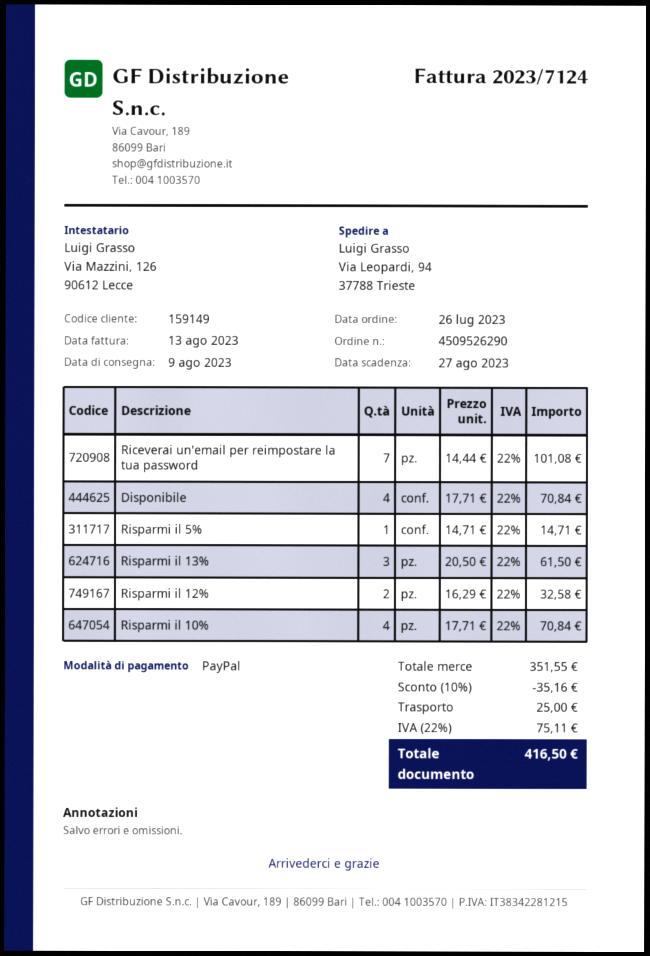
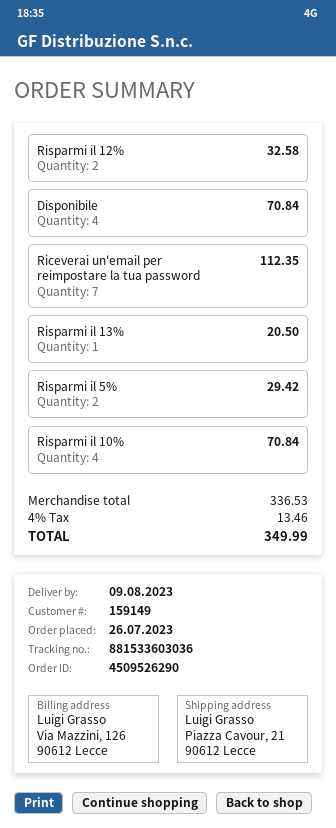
ship to: Via Leopardi, 94, 37788 Trieste -> Piazza Cavour, 21, 90612 Lecce
Riceverai un'email per reimpostare la tua password: 7 for 101.08 -> 7 for 112.35
Risparmi il 5%: 1 for 14.71 -> 2 for 29.42
Risparmi il 13%: 3 for 61.50 -> 1 for 20.50
subtotal: 351.55 -> 336.53
discount: 10% = 35.16 -> none
shipping: 25.00 -> none
tax: 22% = 75.11 -> 4% = 13.46
total: 416.50 -> 349.99

